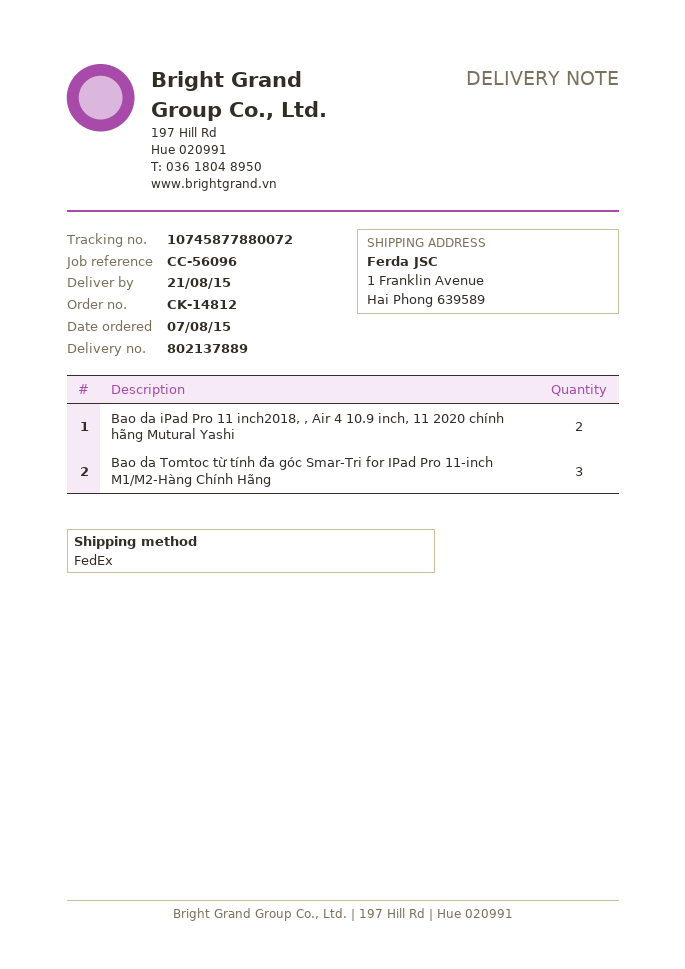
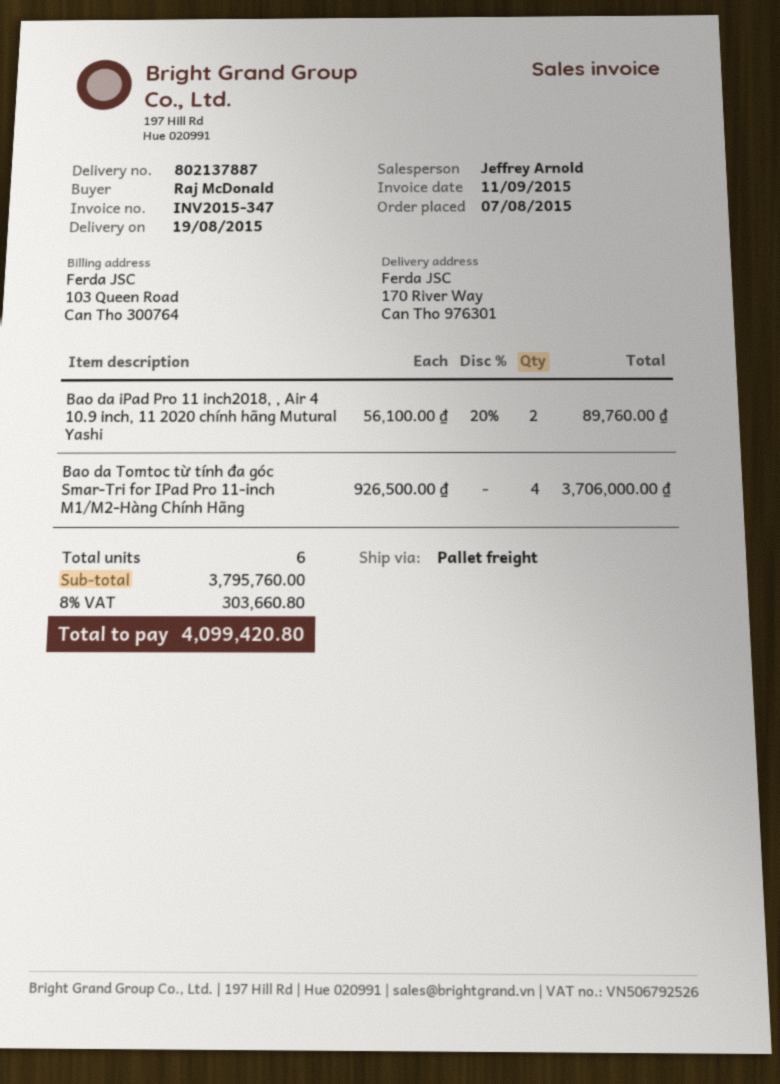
delivery note number: 802137889 -> 802137887
delivery date: 2015-08-21 -> 2015-08-19
shipping method: FedEx -> pallet freight
ship to: 1 Franklin Avenue, Hai Phong 639589 -> 170 River Way, Can Tho 976301
Bao da Tomtoc từ tính đa góc Smar-Tri for IPad Pro 11-inch M1/M2-Hàng Chính Hãng: 3 -> 4

